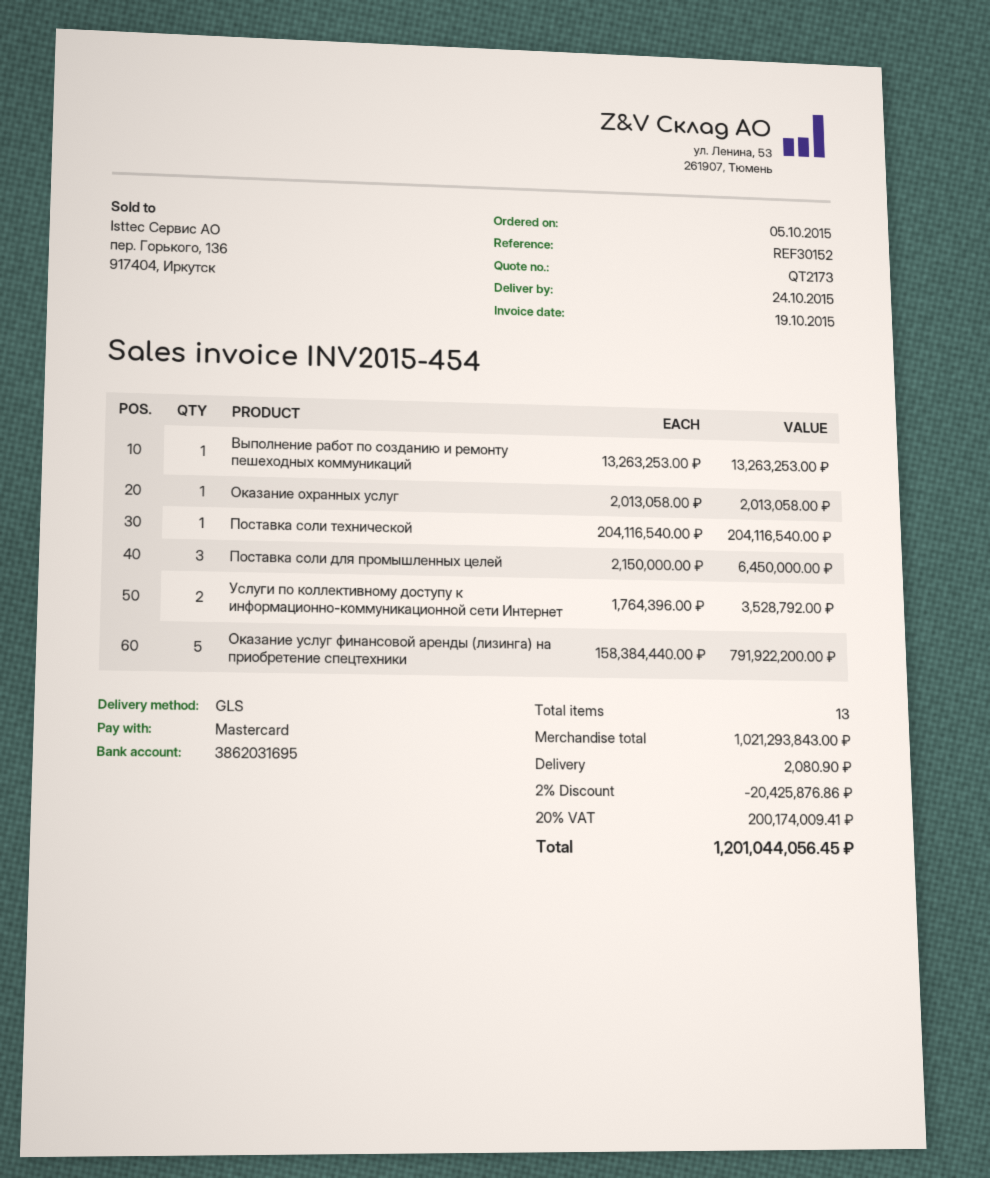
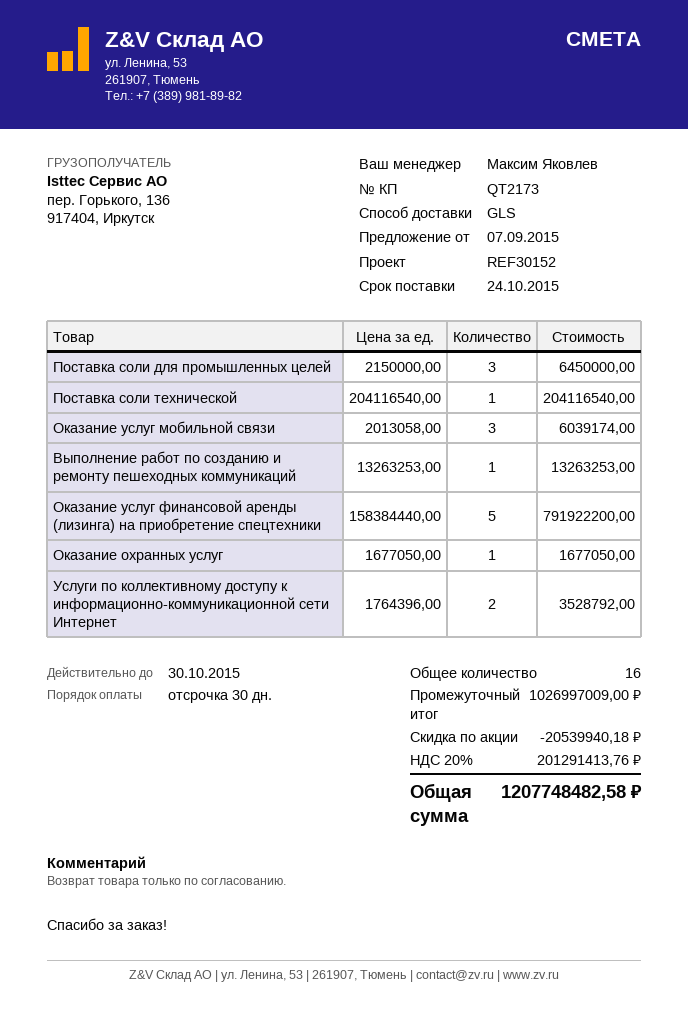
Оказание охранных услуг: 1 x 2013058.00 = 2013058.00 -> 1 x 1677050.00 = 1677050.00
Оказание услуг мобильной связи: none -> 3 x 2013058.00 = 6039174.00
total quantity: 13 -> 16
subtotal: 1021293843.00 -> 1026997009.00
discount: 20425876.86 -> 20539940.18
shipping: 2080.90 -> none
tax: 20% = 200174009.41 -> 20% = 201291413.76
total: 1201044056.45 -> 1207748482.58

